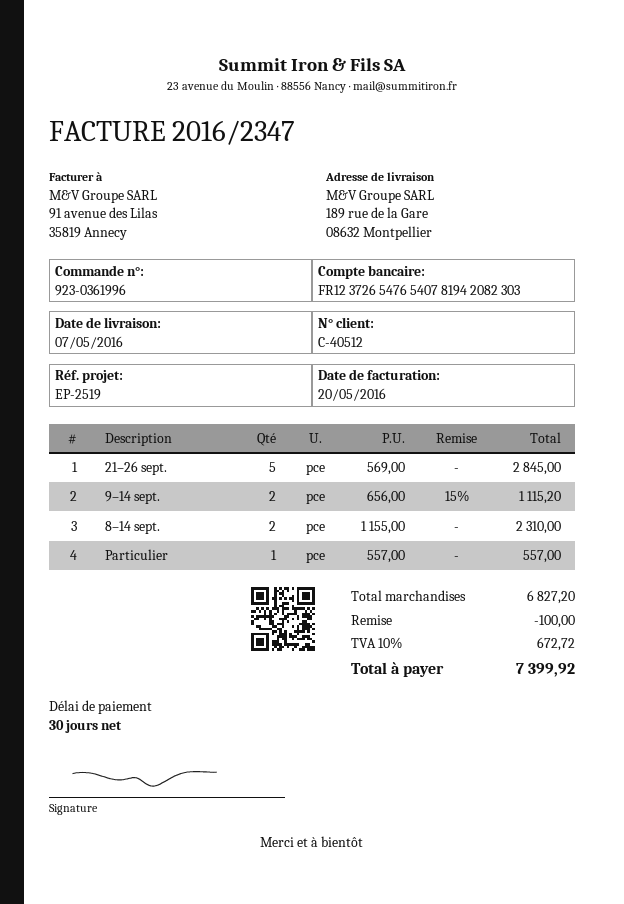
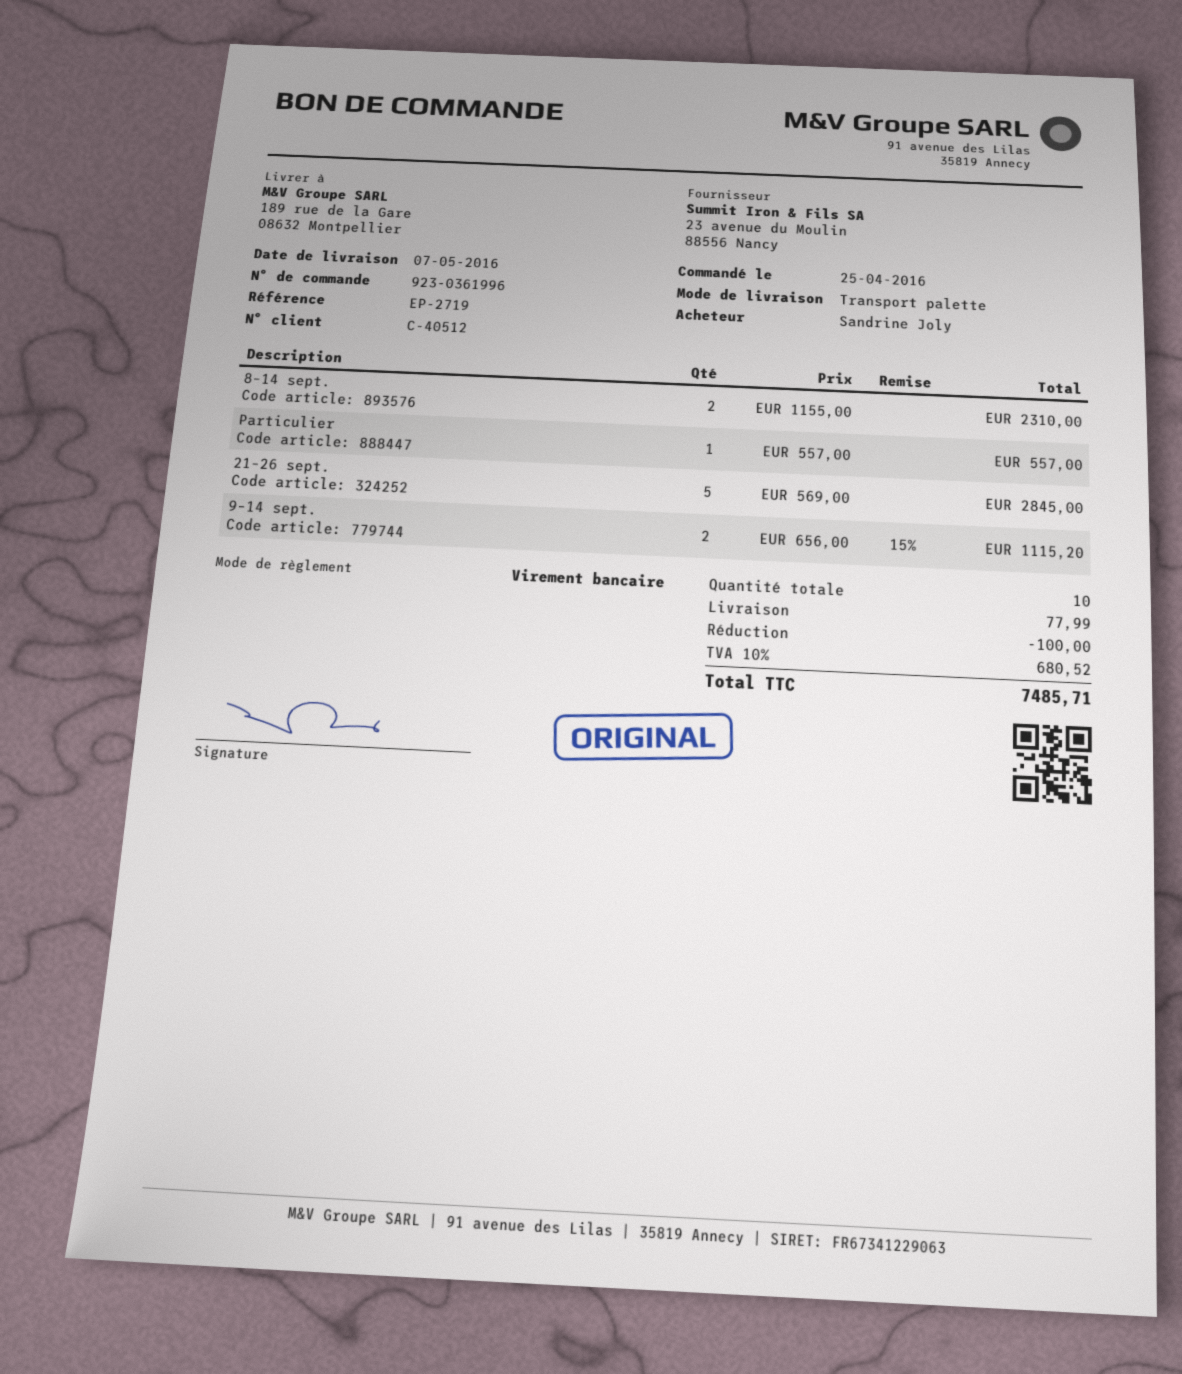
reference: EP-2519 -> EP-2719
shipping: none -> 77.99
tax: 10% = 672.72 -> 10% = 680.52
total: 7399.92 -> 7485.71

